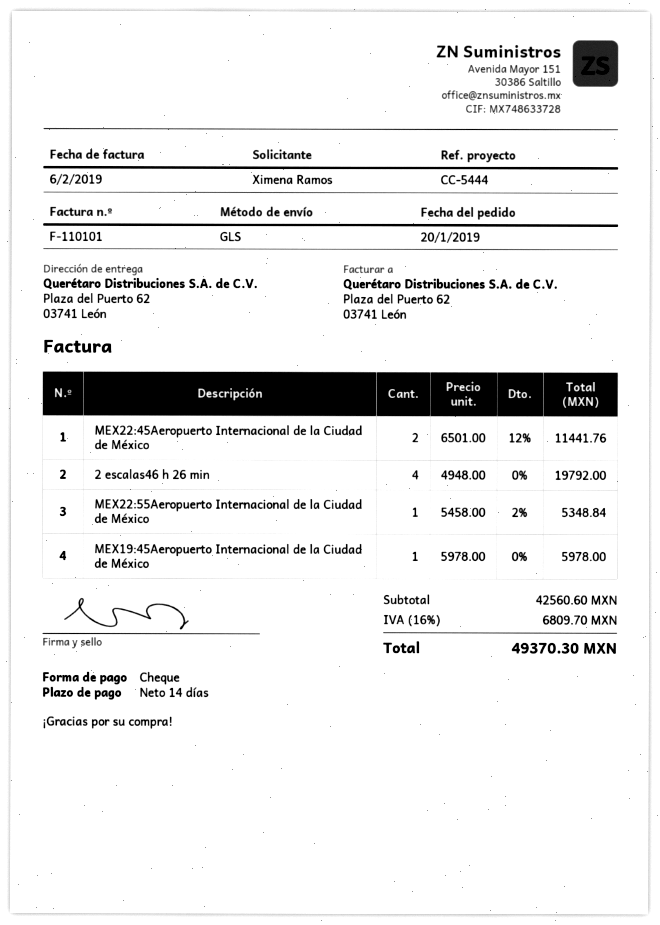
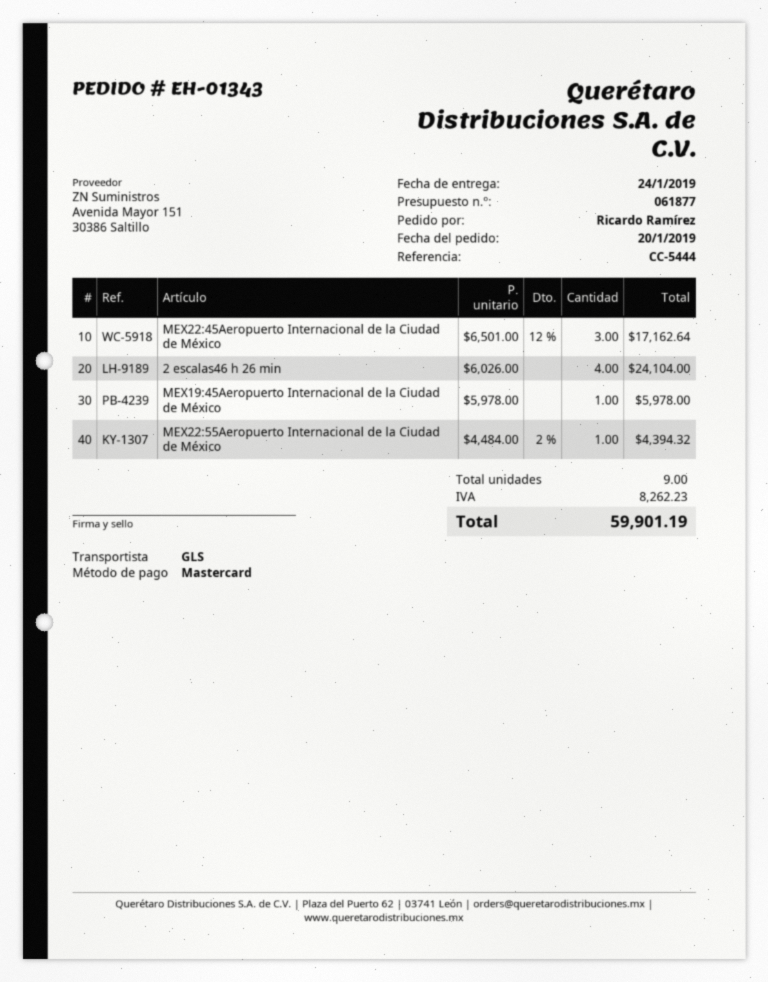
ordered by: Ximena Ramos -> Ricardo Ramírez
payment method: cheque -> Mastercard
MEX22:45Aeropuerto Internacional de la Ciudad de México: 2 x 6501.00 - 12% = 11441.76 -> 3 x 6501.00 - 12% = 17162.64
2 escalas46 h 26 min: 4 x 4948.00 = 19792.00 -> 4 x 6026.00 = 24104.00
MEX22:55Aeropuerto Internacional de la Ciudad de México: 1 x 5458.00 - 2% = 5348.84 -> 1 x 4484.00 - 2% = 4394.32
tax: 6809.70 -> 8262.23
total: 49370.30 -> 59901.19

